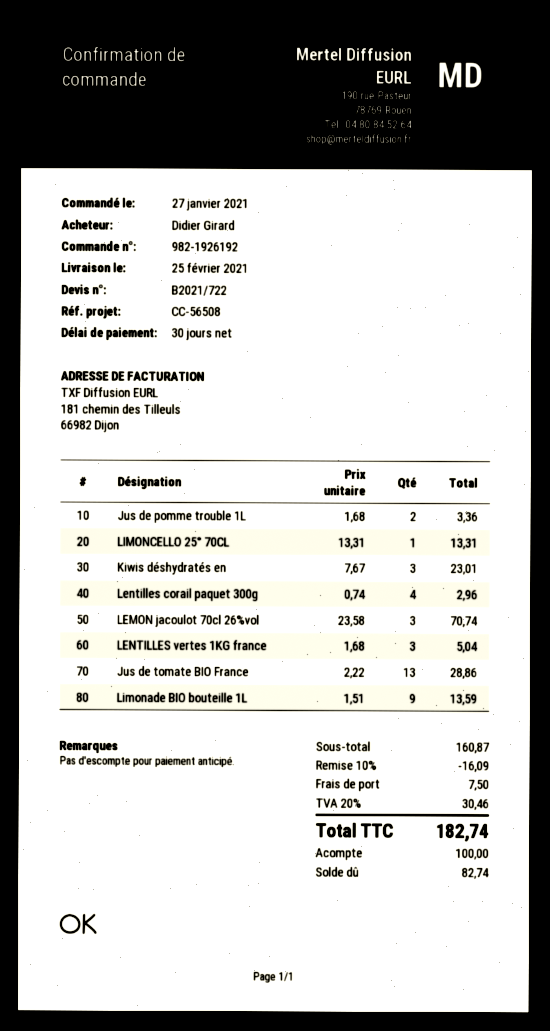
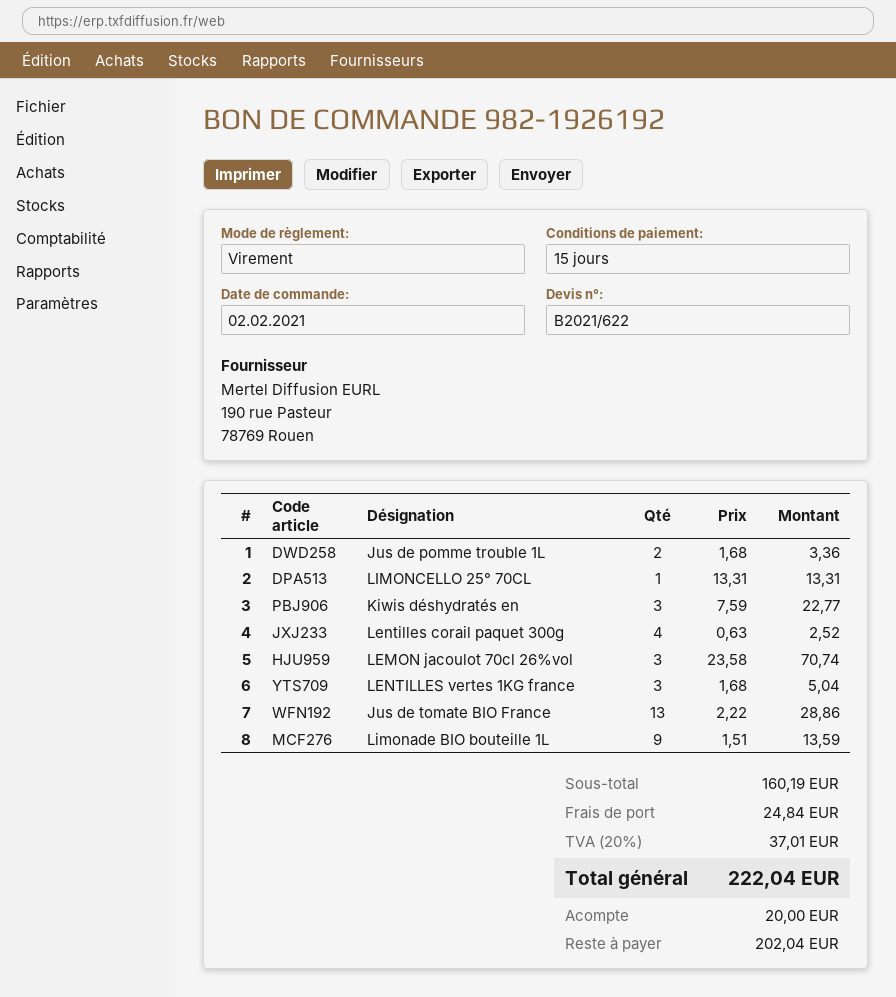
quote number: B2021/722 -> B2021/622
order date: 2021-01-27 -> 2021-02-02
payment terms: 30 days -> 15 days
Kiwis déshydratés en: 3 x 7.67 = 23.01 -> 3 x 7.59 = 22.77
Lentilles corail paquet 300g: 4 x 0.74 = 2.96 -> 4 x 0.63 = 2.52
subtotal: 160.87 -> 160.19
discount: 10% = 16.09 -> none
shipping: 7.50 -> 24.84
tax: 20% = 30.46 -> 20% = 37.01
total: 182.74 -> 222.04
deposit: 100.00 -> 20.00
balance: 82.74 -> 202.04

